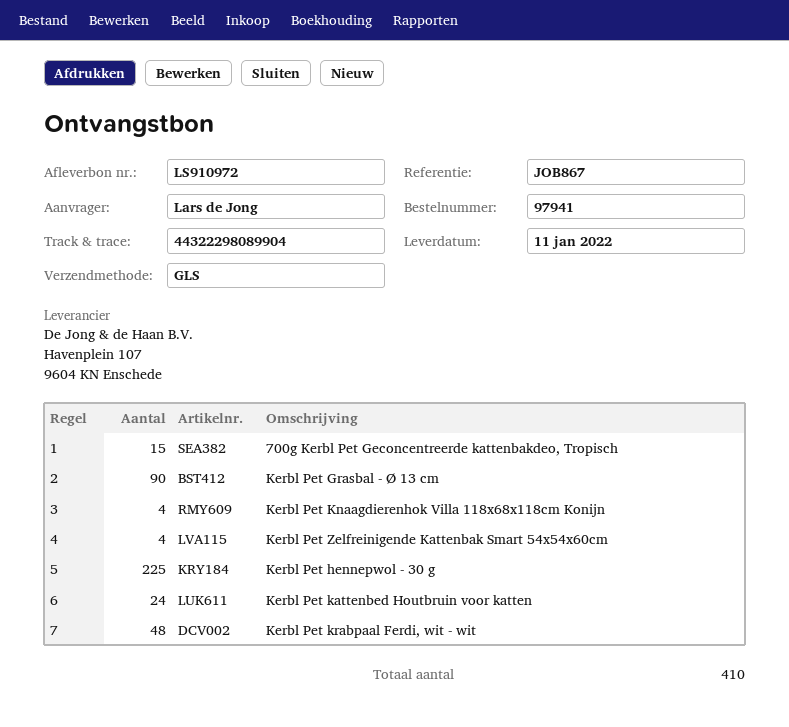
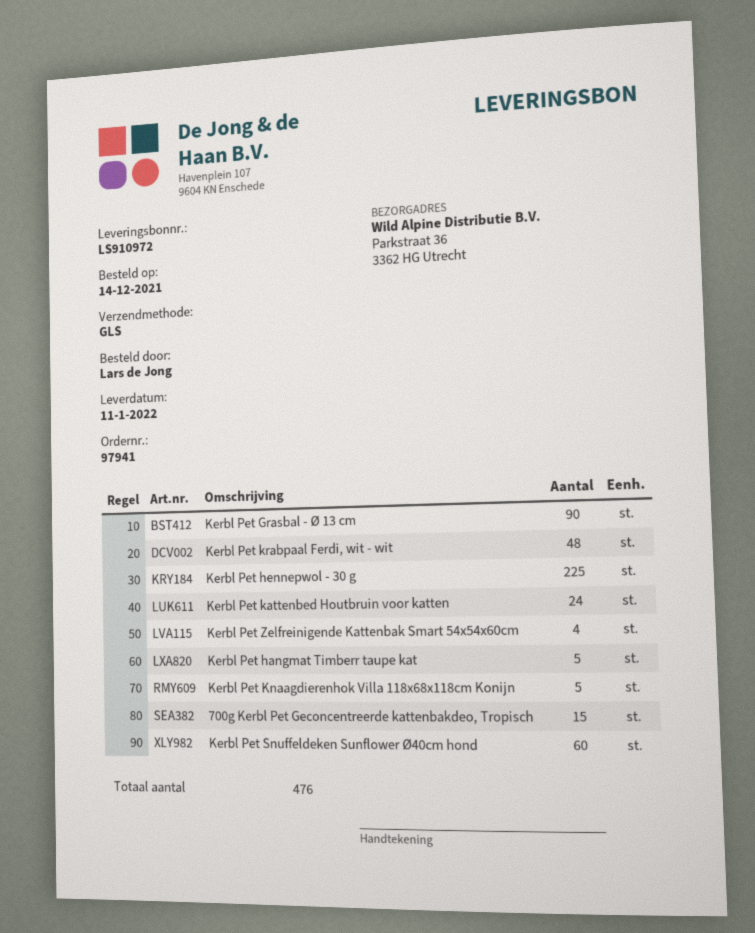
Kerbl Pet Knaagdierenhok Villa 118x68x118cm Konijn: 4 -> 5
Kerbl Pet hangmat Timberr taupe kat: none -> 5
Kerbl Pet Snuffeldeken Sunflower Ø40cm hond: none -> 60
total quantity: 410 -> 476

